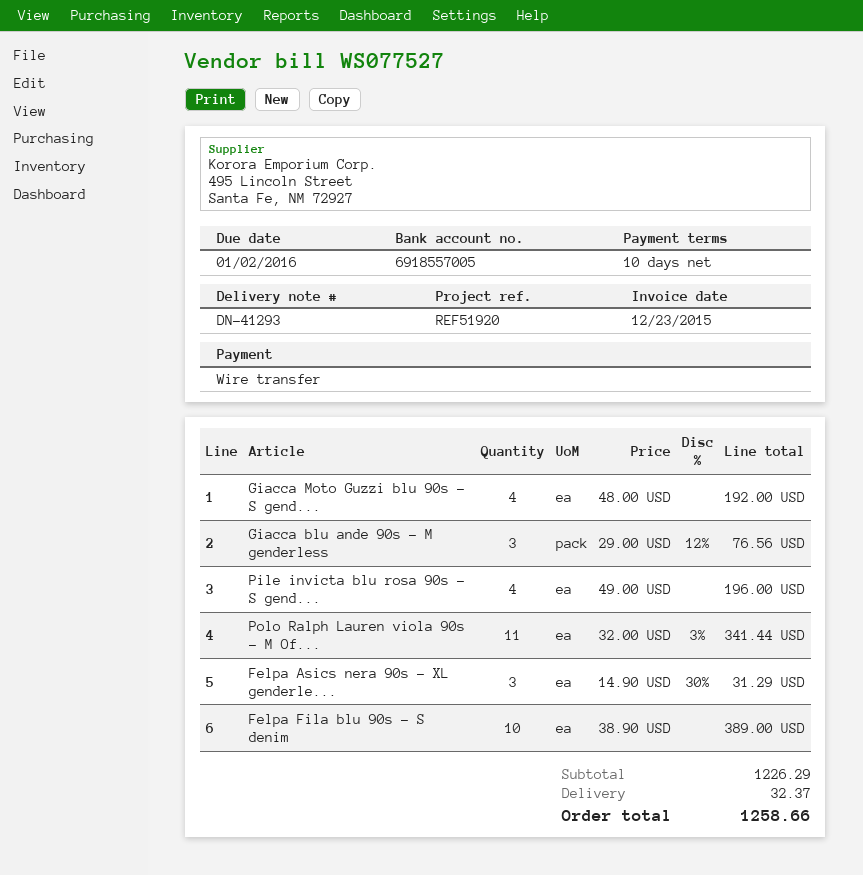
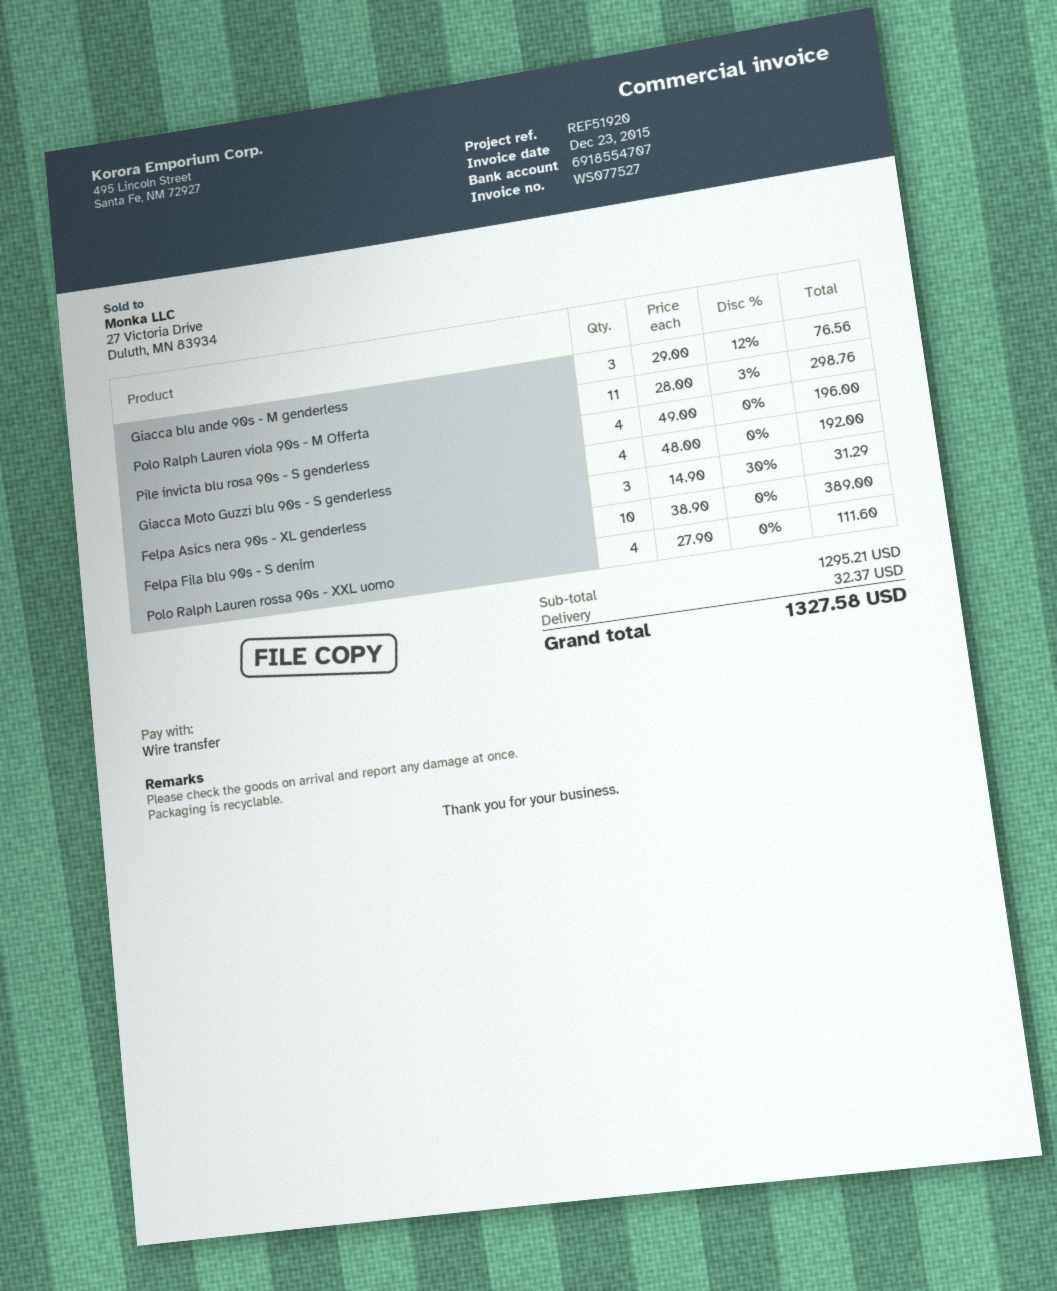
bank account: 6918557005 -> 6918554707
Polo Ralph Lauren viola 90s - M Of...: 11 x 32.00 - 3% = 341.44 -> 11 x 28.00 - 3% = 298.76
Polo Ralph Lauren rossa 90s - XXL uomo: none -> 4 x 27.90 = 111.60
subtotal: 1226.29 -> 1295.21
total: 1258.66 -> 1327.58

